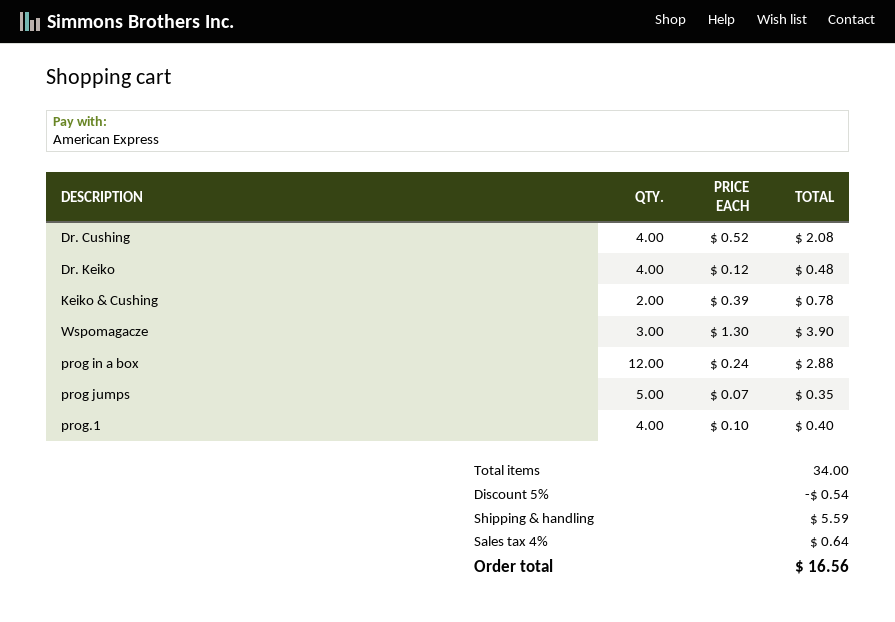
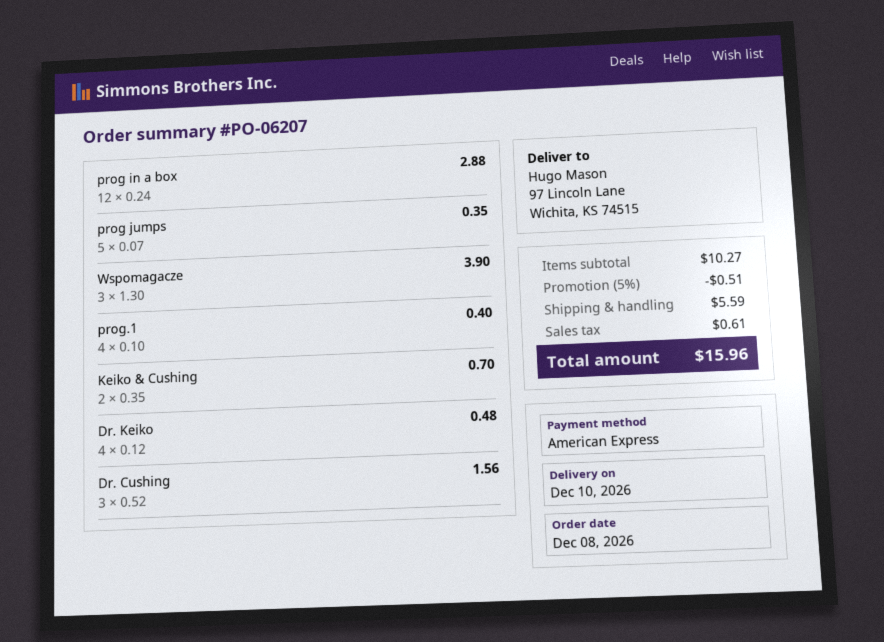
Dr. Cushing: 4 x 0.52 = 2.08 -> 3 x 0.52 = 1.56
Keiko & Cushing: 2 x 0.39 = 0.78 -> 2 x 0.35 = 0.70
discount: 5% = 0.54 -> 5% = 0.51
tax: 0.64 -> 0.61
total: 16.56 -> 15.96

